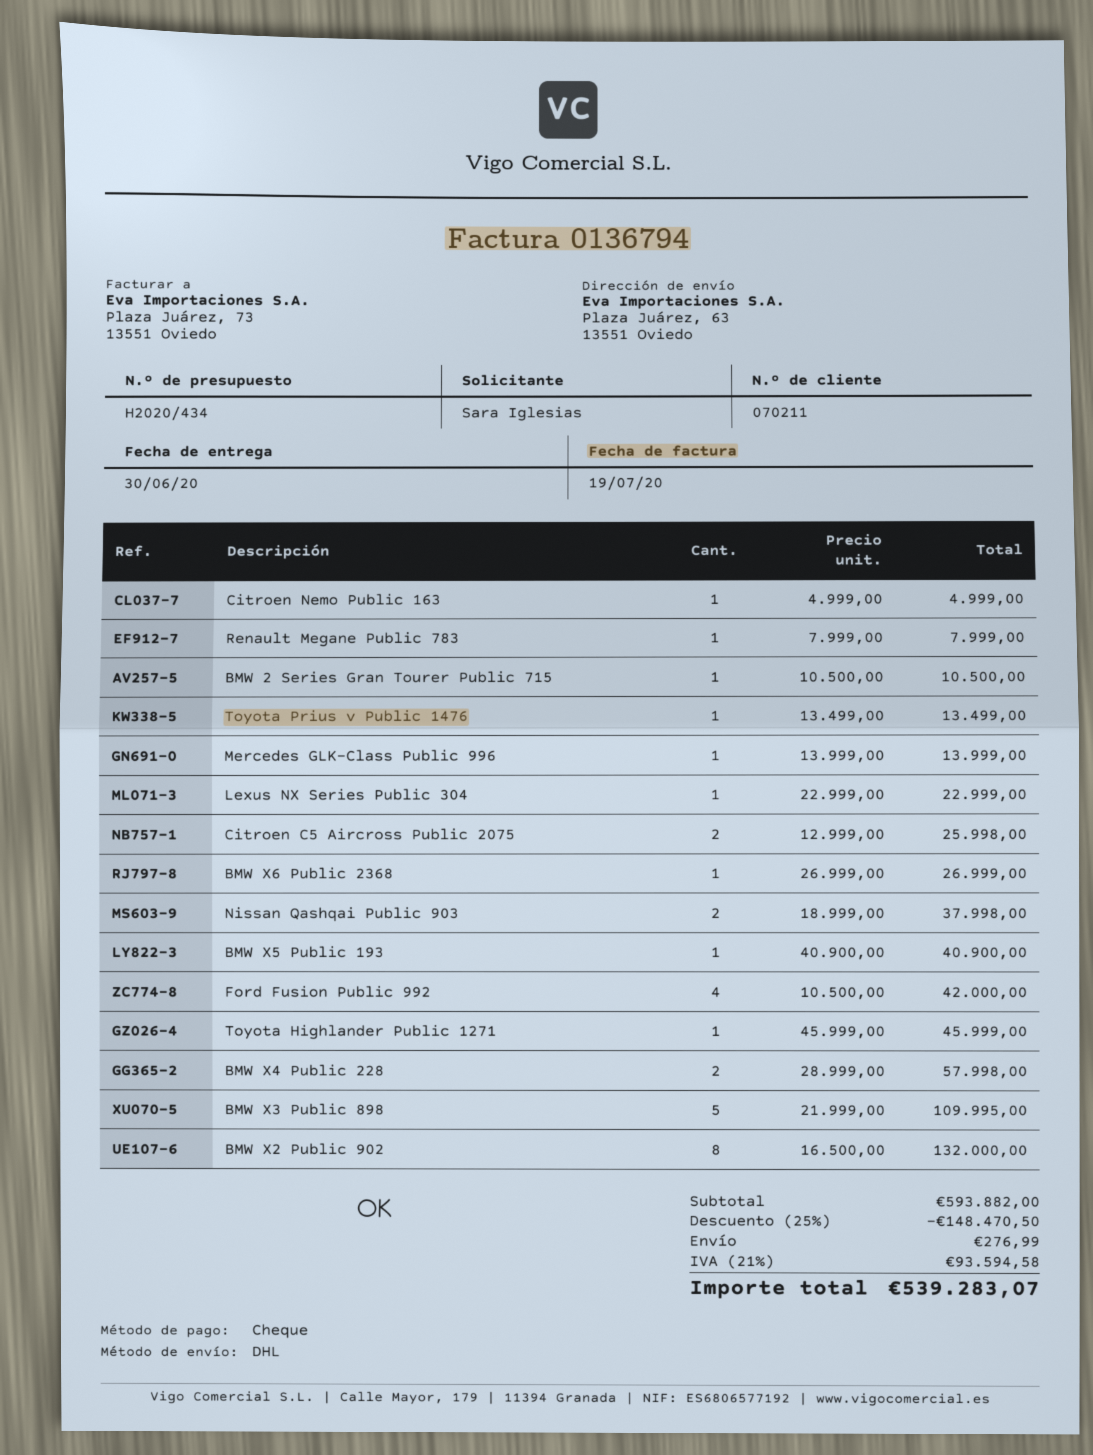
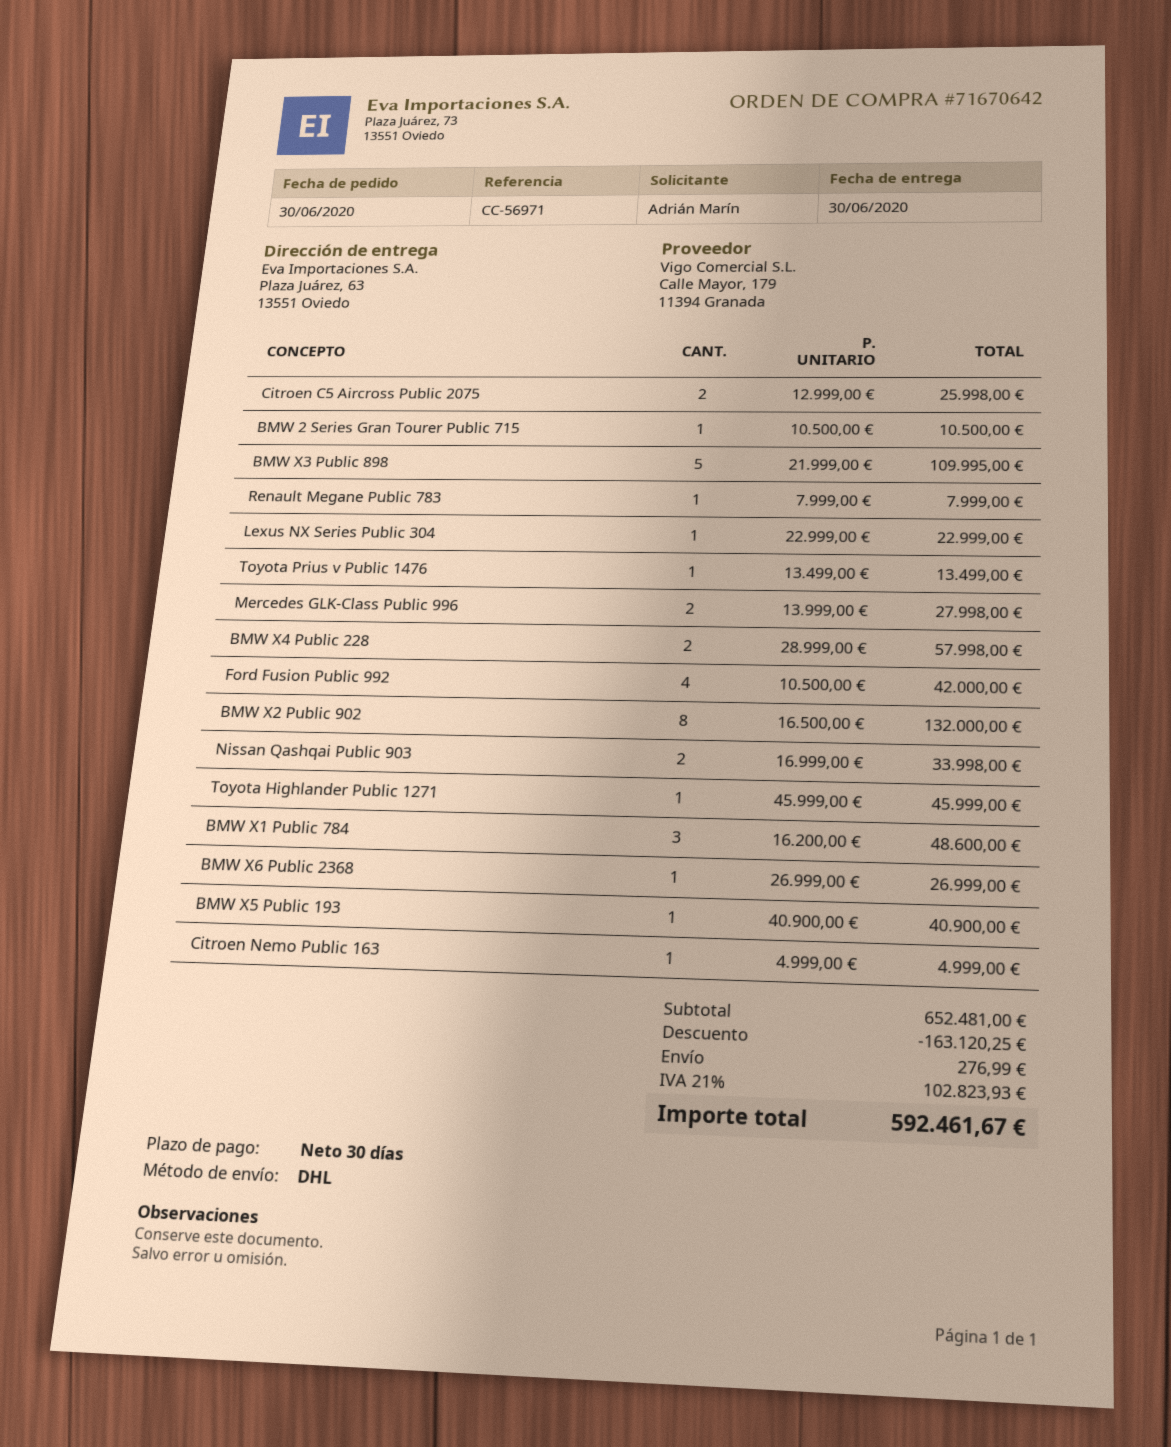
ordered by: Sara Iglesias -> Adrián Marín
Mercedes GLK-Class Public 996: 1 x 13999.00 = 13999.00 -> 2 x 13999.00 = 27998.00
Nissan Qashqai Public 903: 2 x 18999.00 = 37998.00 -> 2 x 16999.00 = 33998.00
BMW X1 Public 784: none -> 3 x 16200.00 = 48600.00
subtotal: 593882.00 -> 652481.00
discount: 148470.50 -> 163120.25
tax: 21% = 93594.58 -> 21% = 102823.93
total: 539283.07 -> 592461.67

